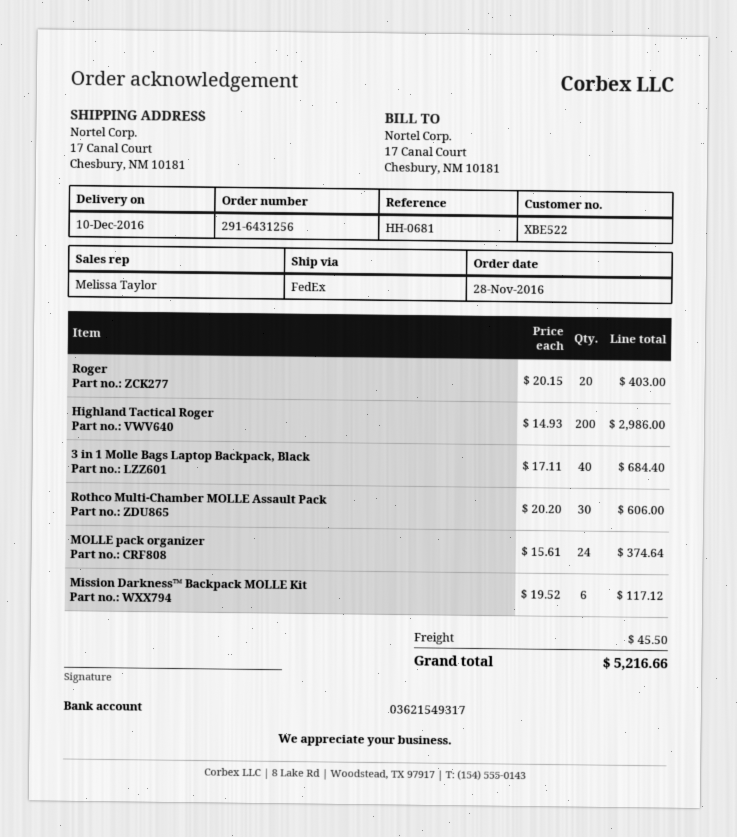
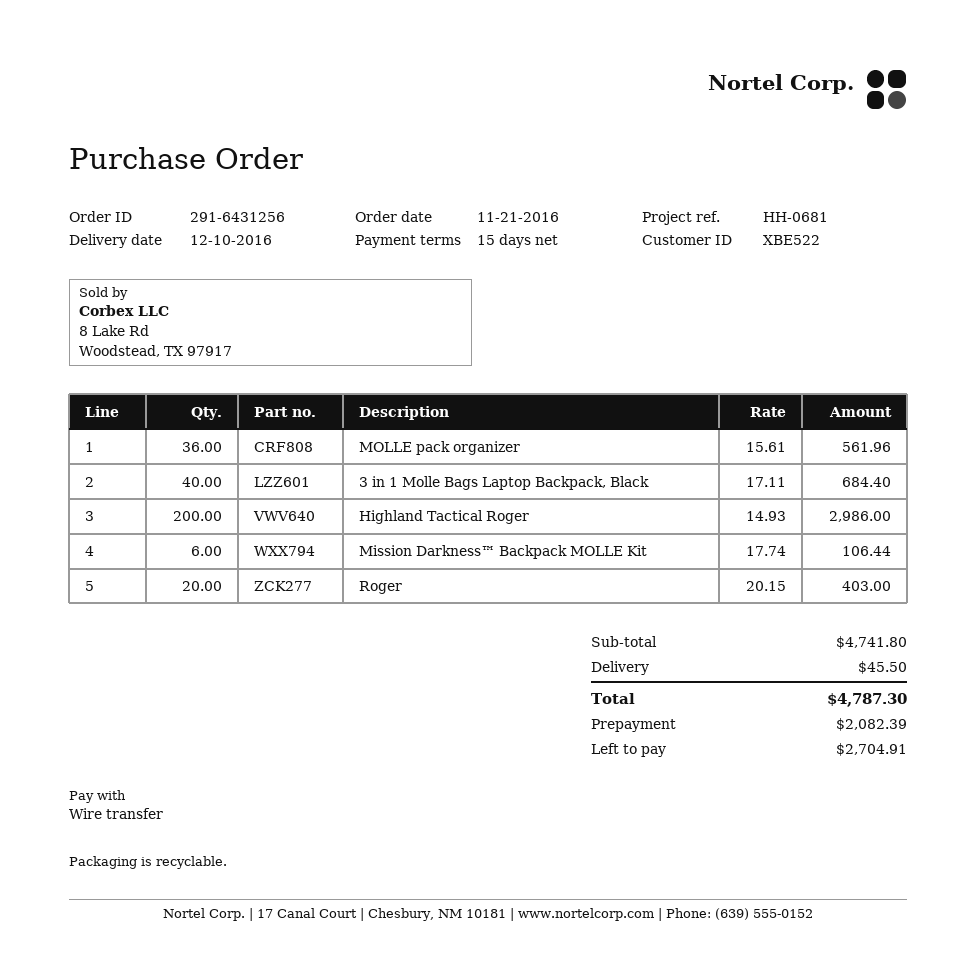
order date: 2016-11-28 -> 2016-11-21
Rothco Multi-Chamber MOLLE Assault Pack: 30 x 20.20 = 606.00 -> none
MOLLE pack organizer: 24 x 15.61 = 374.64 -> 36 x 15.61 = 561.96
Mission Darkness™ Backpack MOLLE Kit: 6 x 19.52 = 117.12 -> 6 x 17.74 = 106.44
total: 5216.66 -> 4787.30

